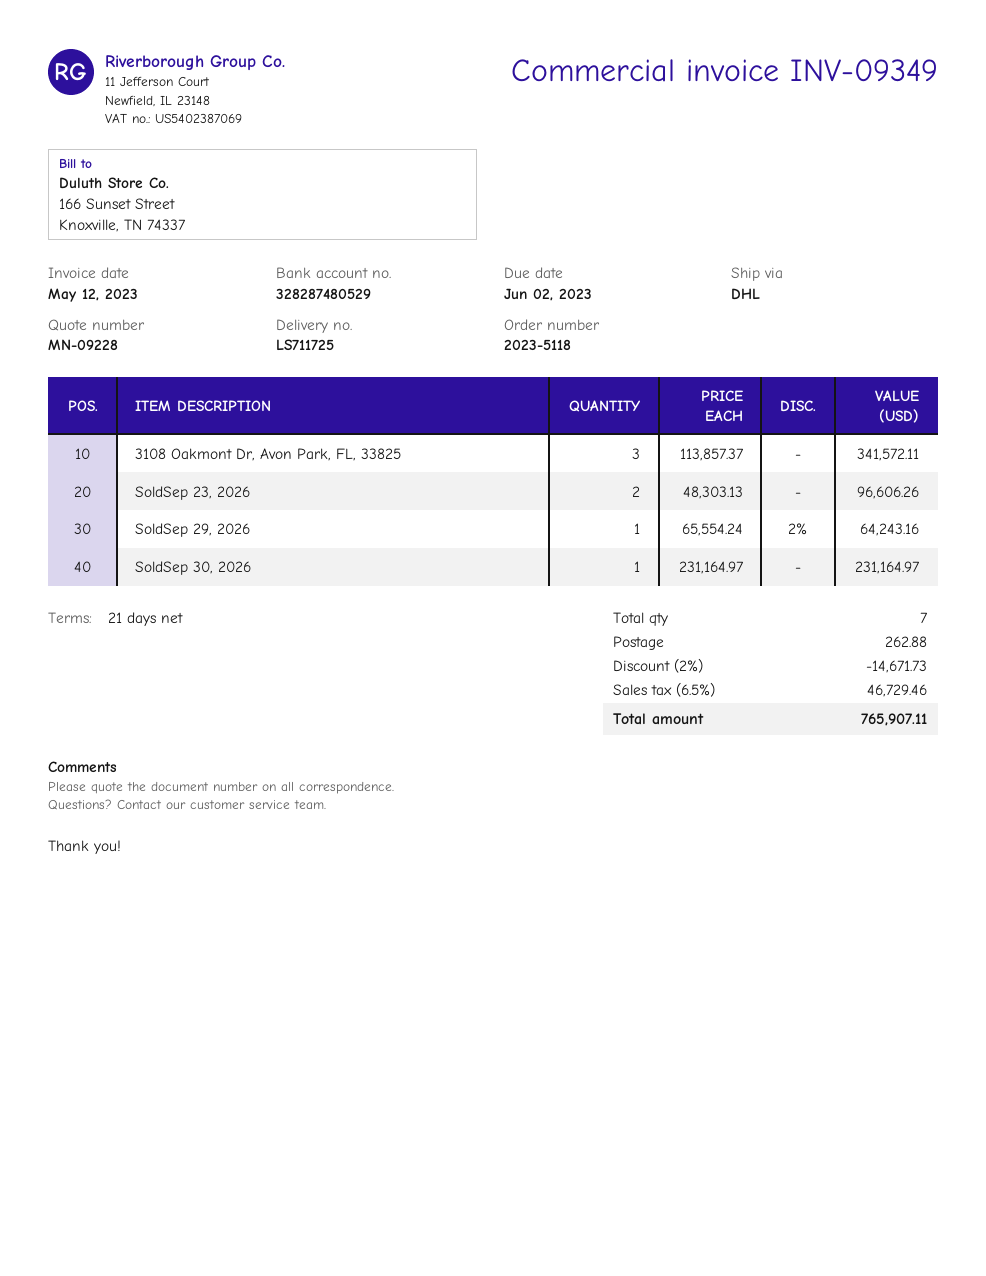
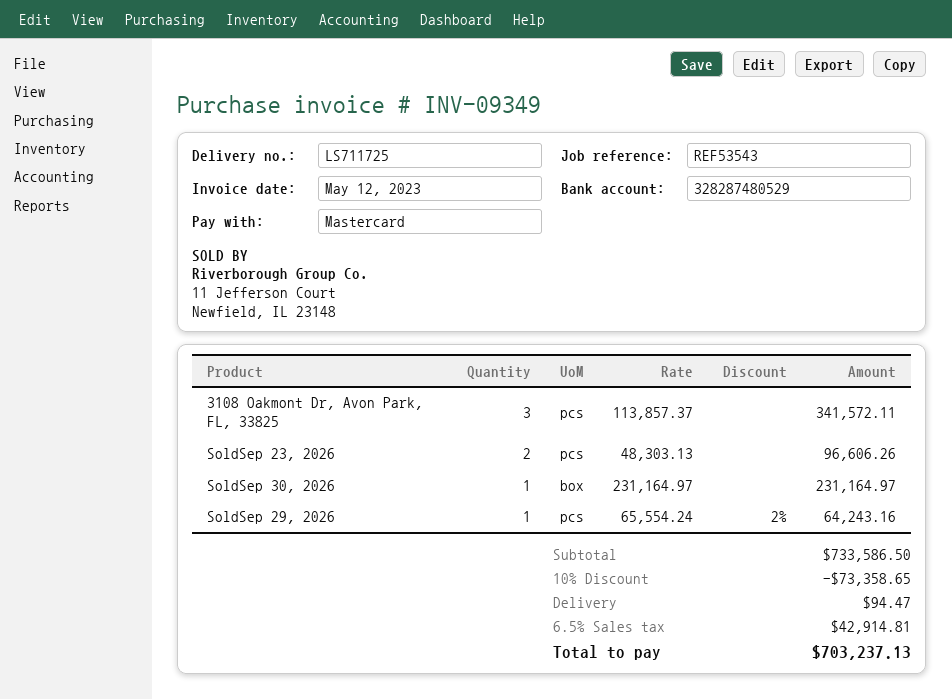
discount: 2% = 14671.73 -> 10% = 73358.65
shipping: 262.88 -> 94.47
tax: 6.5% = 46729.46 -> 6.5% = 42914.81
total: 765907.11 -> 703237.13

